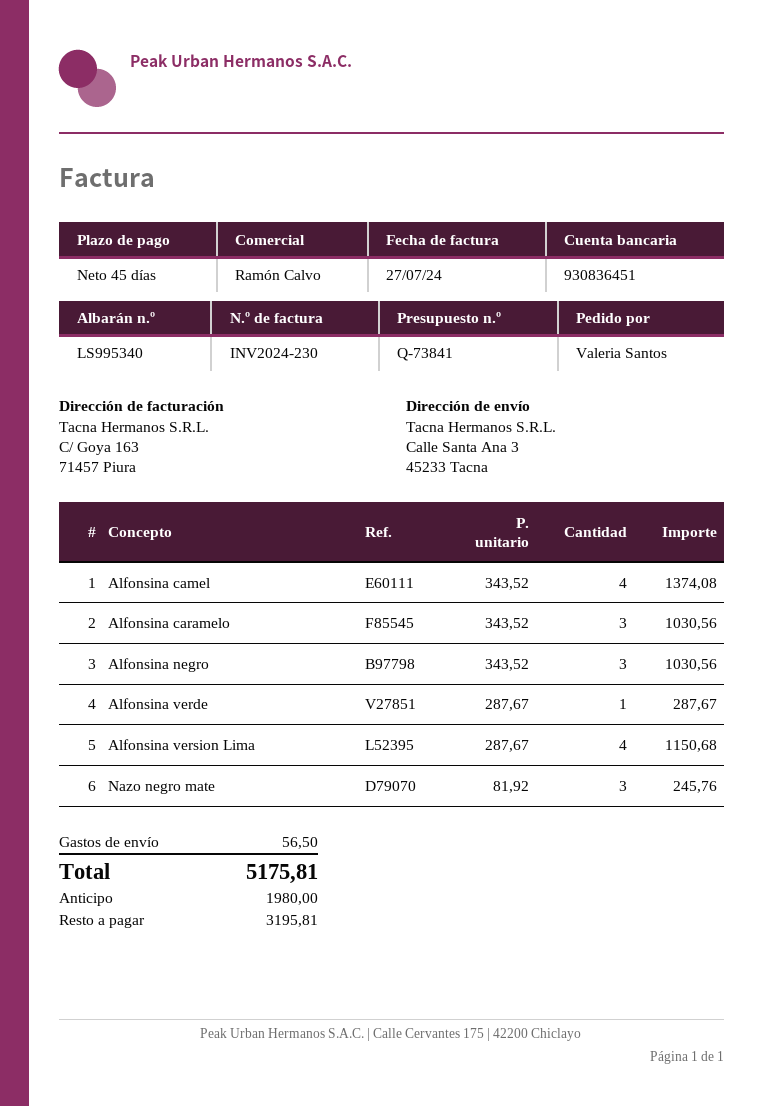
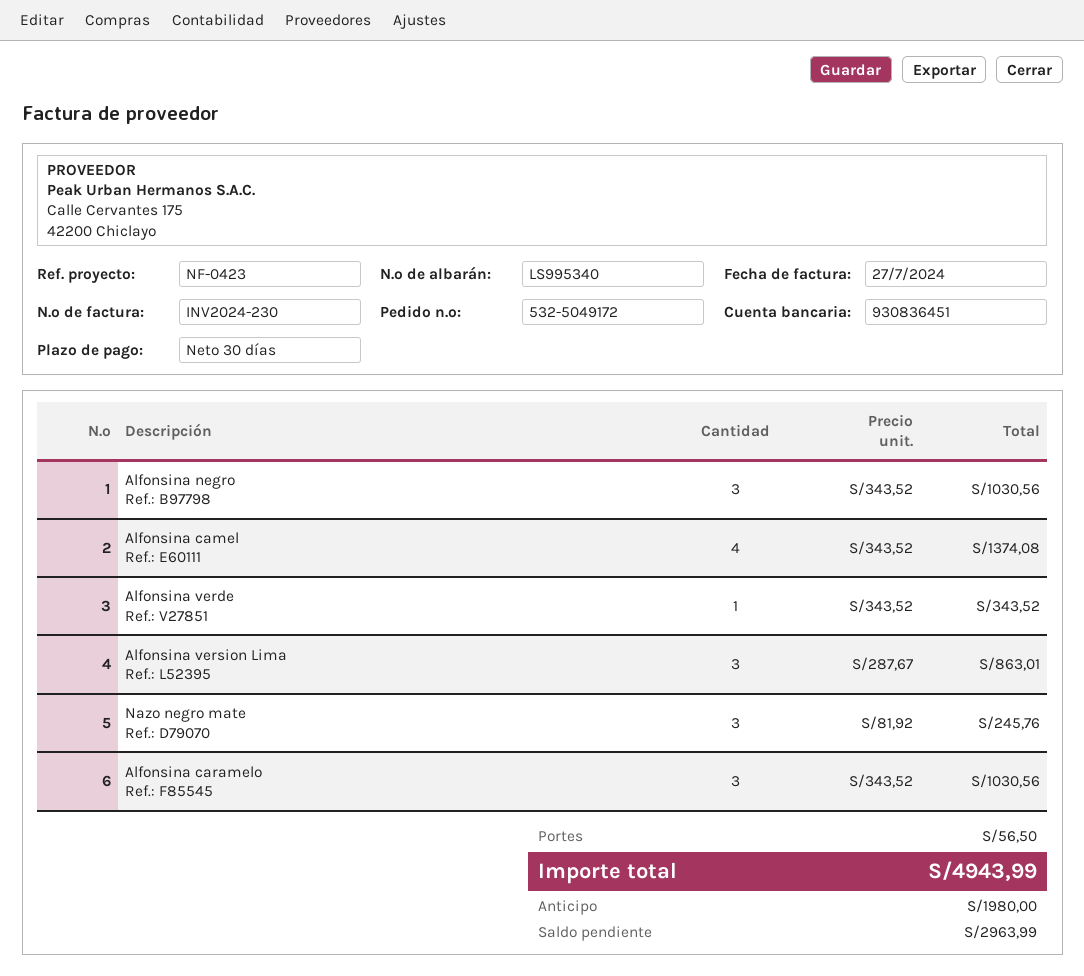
payment terms: 45 days -> 30 days
Alfonsina verde: 1 x 287.67 = 287.67 -> 1 x 343.52 = 343.52
Alfonsina version Lima: 4 x 287.67 = 1150.68 -> 3 x 287.67 = 863.01
total: 5175.81 -> 4943.99
balance: 3195.81 -> 2963.99

